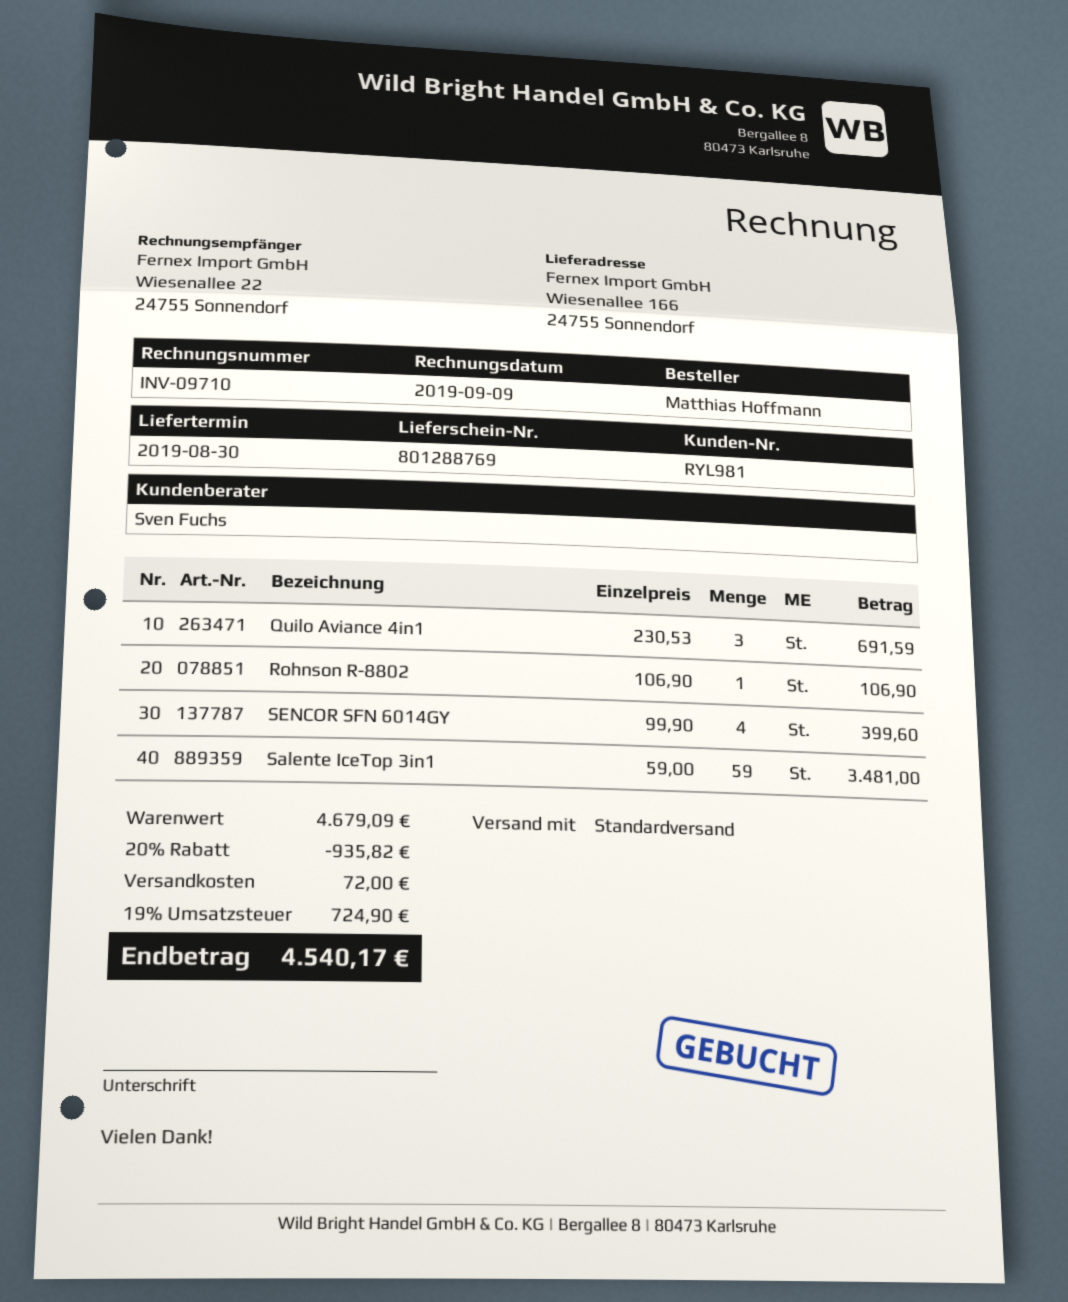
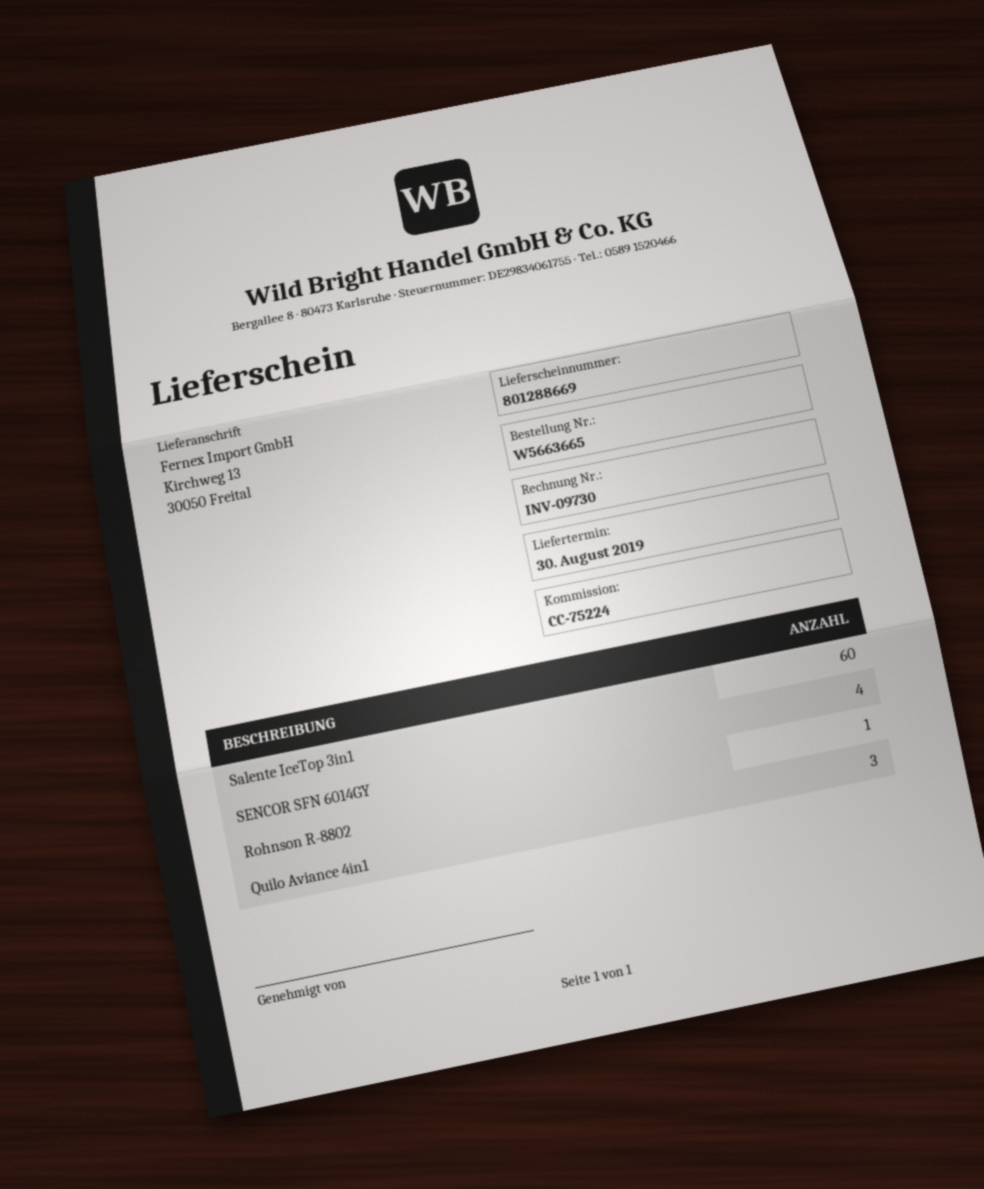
delivery note number: 801288769 -> 801288669
invoice number: INV-09710 -> INV-09730
ship to: Wiesenallee 166, 24755 Sonnendorf -> Kirchweg 13, 30050 Freital
Salente IceTop 3in1: 59 -> 60

